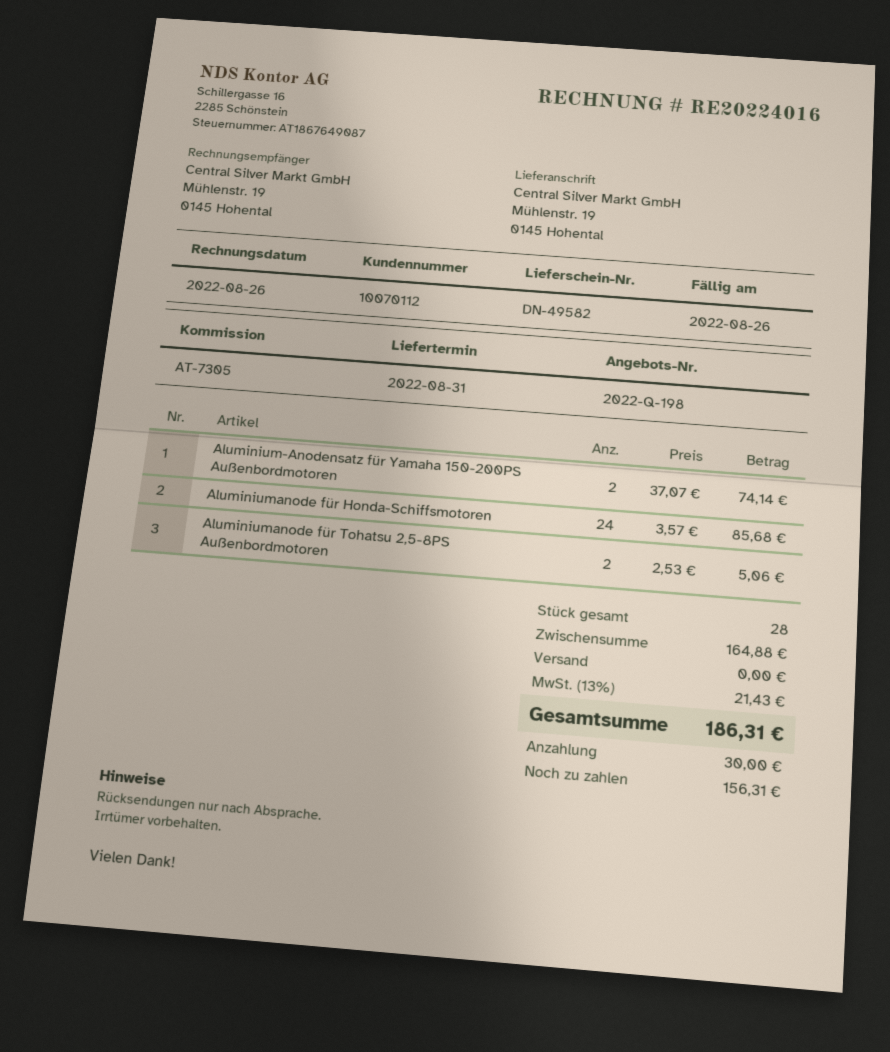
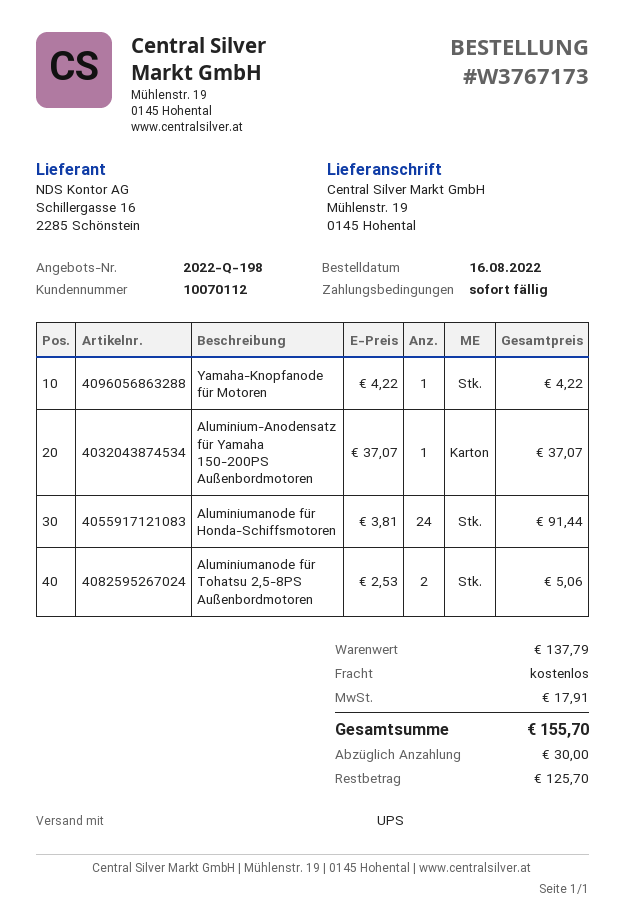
Aluminium-Anodensatz für Yamaha 150-200PS Außenbordmotoren: 2 x 37.07 = 74.14 -> 1 x 37.07 = 37.07
Aluminiumanode für Honda-Schiffsmotoren: 24 x 3.57 = 85.68 -> 24 x 3.81 = 91.44
Yamaha-Knopfanode für Motoren: none -> 1 x 4.22 = 4.22
subtotal: 164.88 -> 137.79
tax: 21.43 -> 17.91
total: 186.31 -> 155.70
balance: 156.31 -> 125.70

